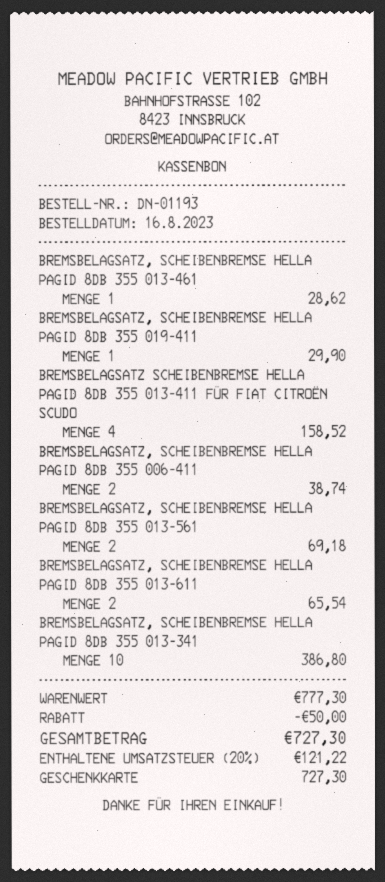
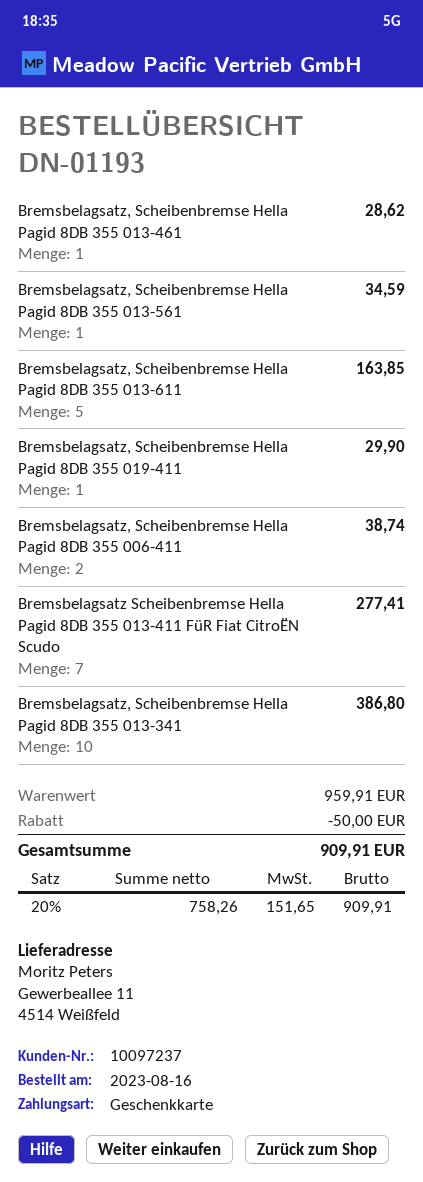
BREMSBELAGSATZ SCHEIBENBREMSE HELLA PAGID 8DB 355 013-411 FÜR FIAT CITROËN SCUDO: 4 for 158.52 -> 7 for 277.41
BREMSBELAGSATZ, SCHEIBENBREMSE HELLA PAGID 8DB 355 013-561: 2 for 69.18 -> 1 for 34.59
BREMSBELAGSATZ, SCHEIBENBREMSE HELLA PAGID 8DB 355 013-611: 2 for 65.54 -> 5 for 163.85
subtotal: 777.30 -> 959.91
tax: 20% = 121.22 -> 20% = 151.65
total: 727.30 -> 909.91

